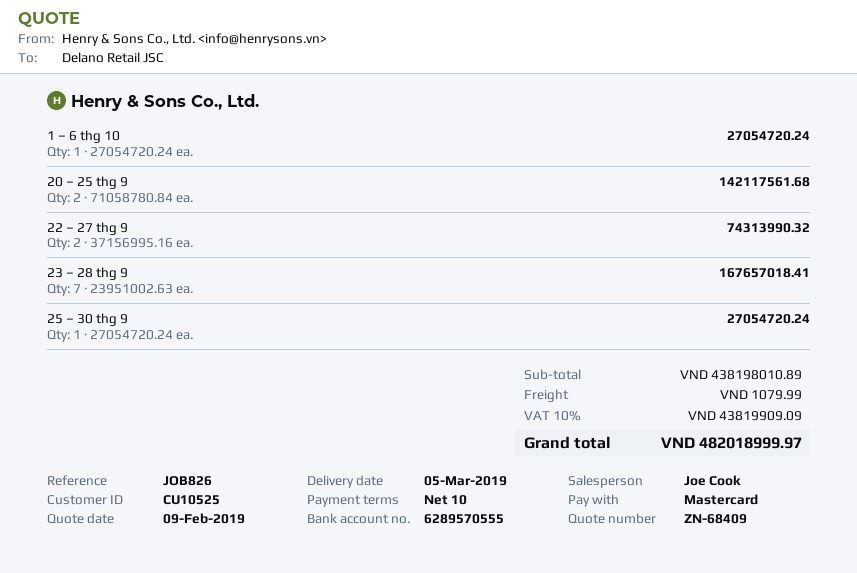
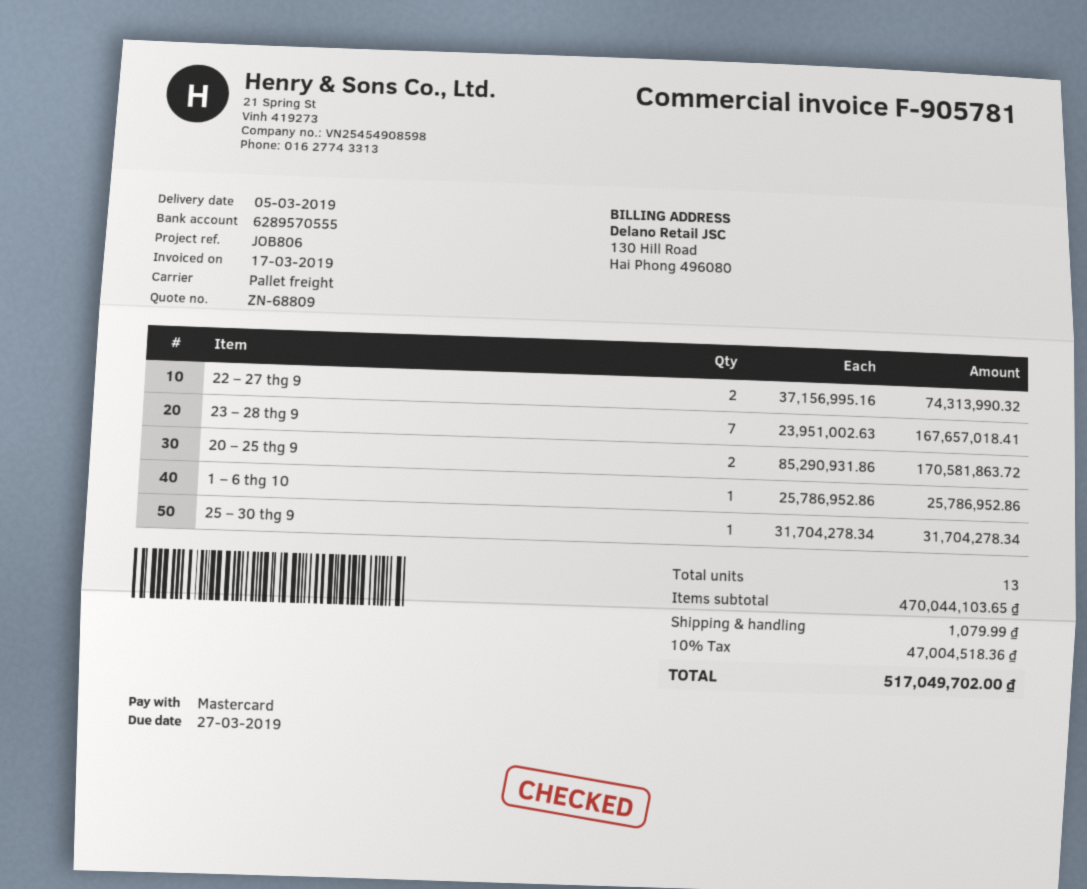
quote number: ZN-68409 -> ZN-68809
reference: JOB826 -> JOB806
1 – 6 thg 10: 1 x 27054720.24 = 27054720.24 -> 1 x 25786952.86 = 25786952.86
20 – 25 thg 9: 2 x 71058780.84 = 142117561.68 -> 2 x 85290931.86 = 170581863.72
25 – 30 thg 9: 1 x 27054720.24 = 27054720.24 -> 1 x 31704278.34 = 31704278.34
subtotal: 438198010.89 -> 470044103.65
tax: 10% = 43819909.09 -> 10% = 47004518.36
total: 482018999.97 -> 517049702.00

